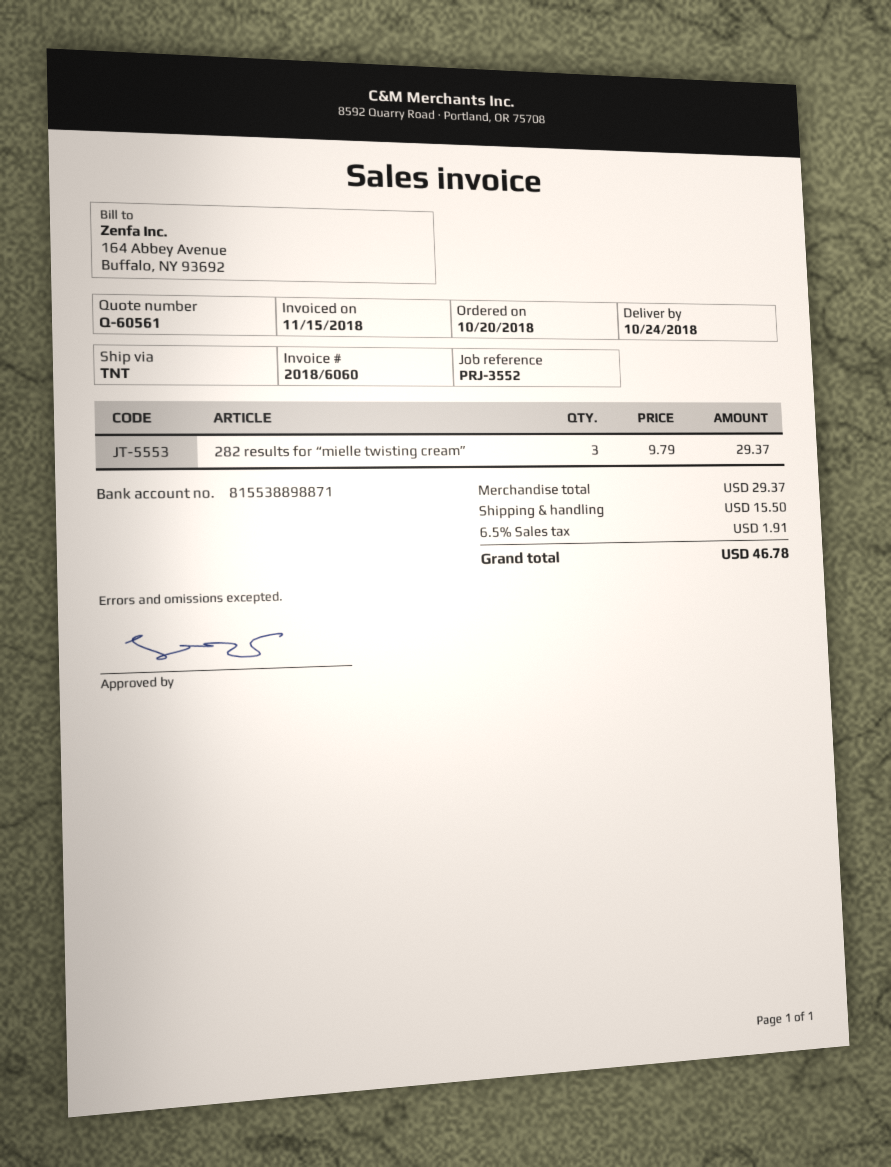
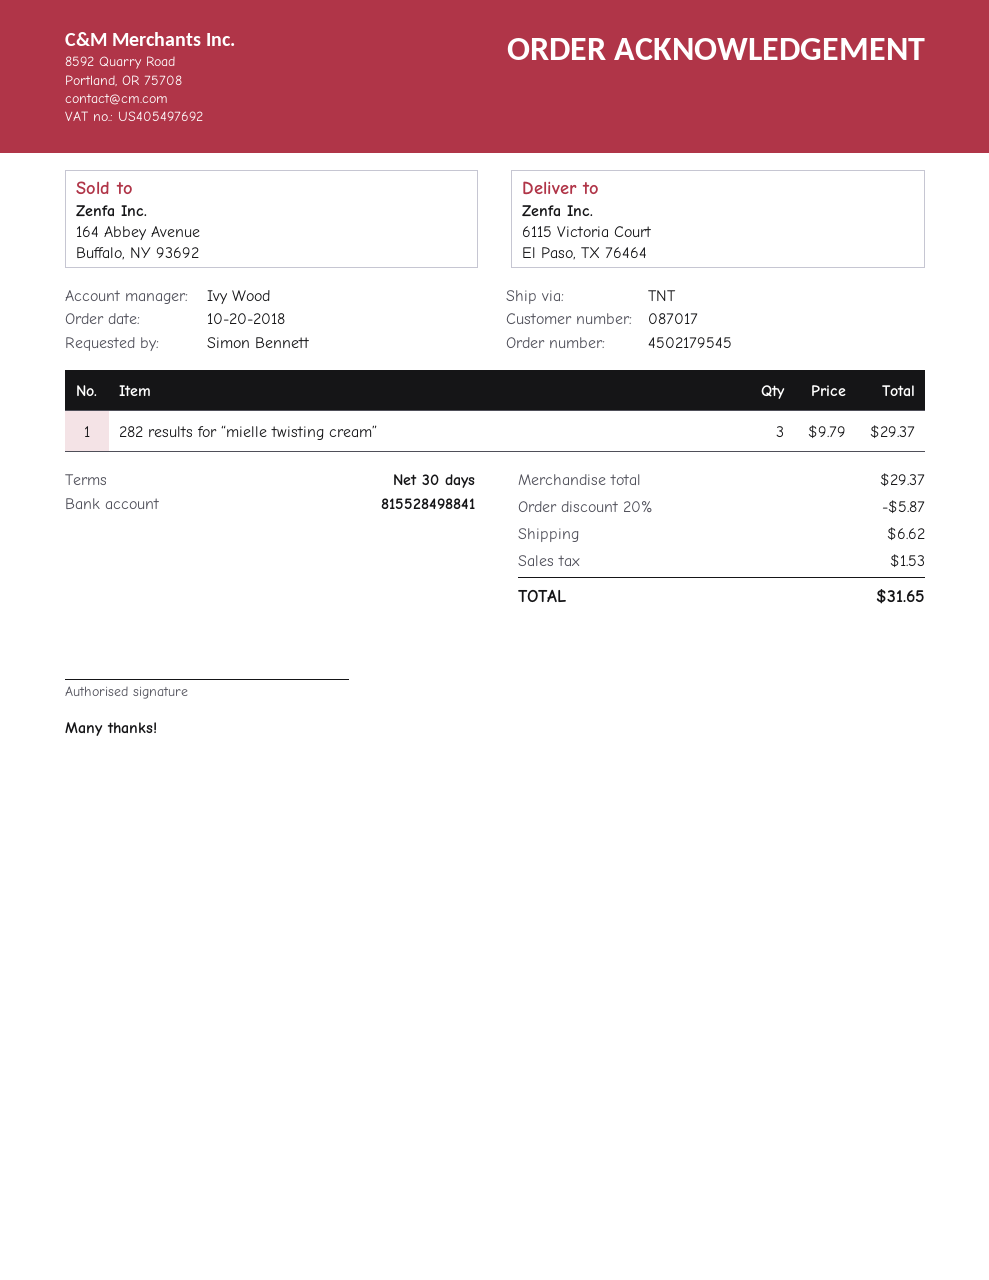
bank account: 815538898871 -> 815528498841
discount: none -> 20% = 5.87
shipping: 15.50 -> 6.62
tax: 1.91 -> 1.53
total: 46.78 -> 31.65

